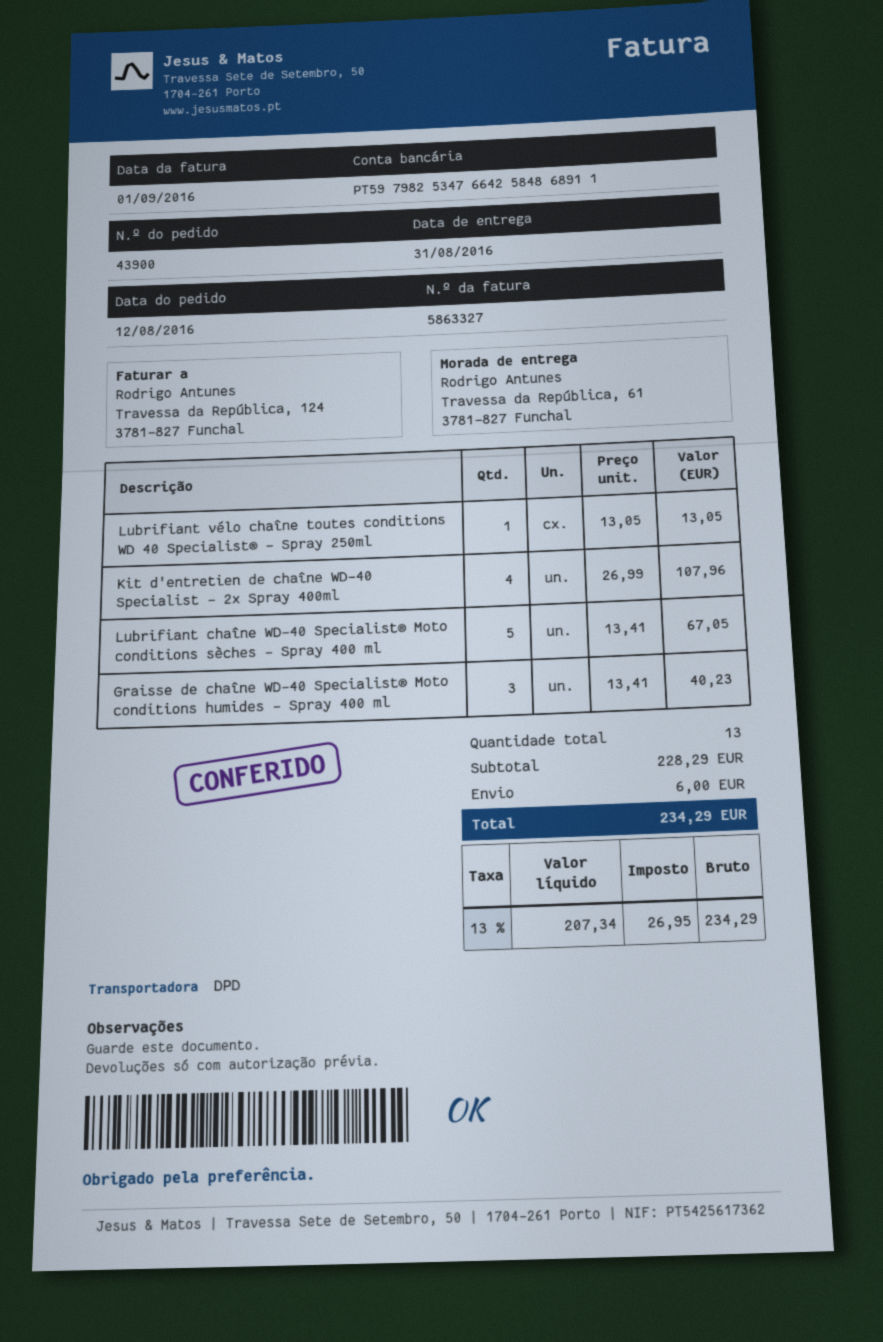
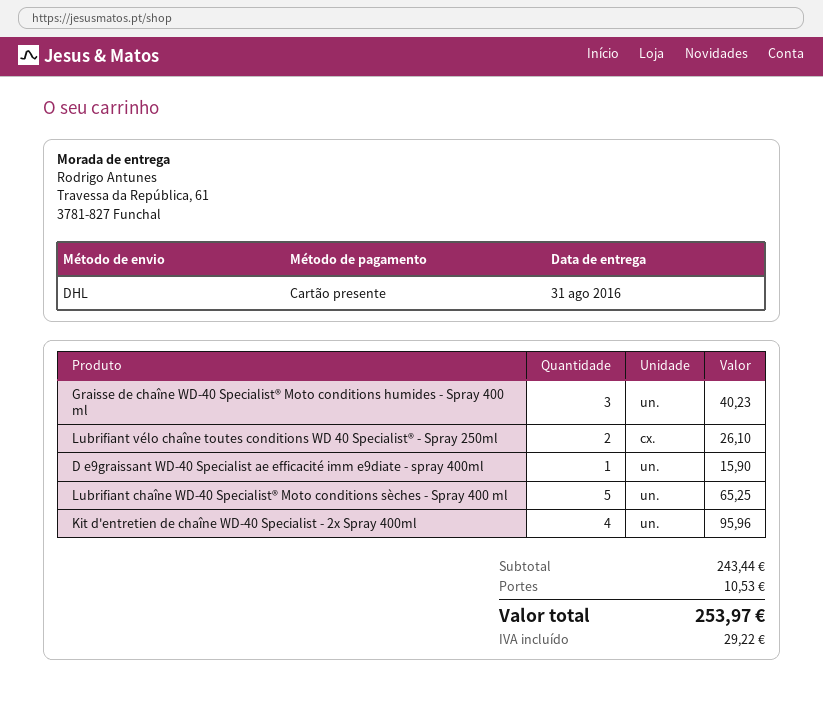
shipping method: DPD -> DHL
Lubrifiant vélo chaîne toutes conditions WD 40 Specialist® - Spray 250ml: 1 for 13.05 -> 2 for 26.10
Kit d'entretien de chaîne WD-40 Specialist - 2x Spray 400ml: 4 for 107.96 -> 4 for 95.96
Lubrifiant chaîne WD-40 Specialist® Moto conditions sèches - Spray 400 ml: 5 for 67.05 -> 5 for 65.25
D e9graissant WD-40 Specialist ae efficacité imm e9diate - spray 400ml: none -> 1 for 15.90
subtotal: 228.29 -> 243.44
shipping: 6.00 -> 10.53
tax: 26.95 -> 29.22
total: 234.29 -> 253.97

